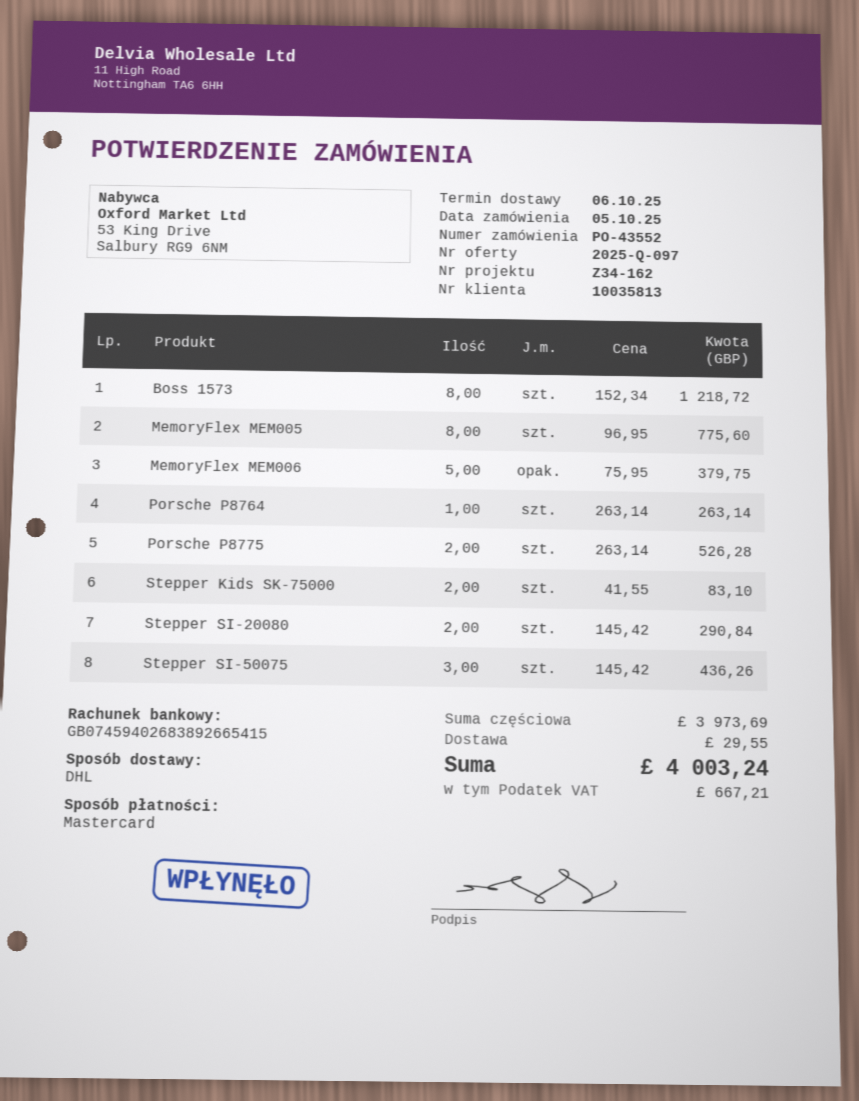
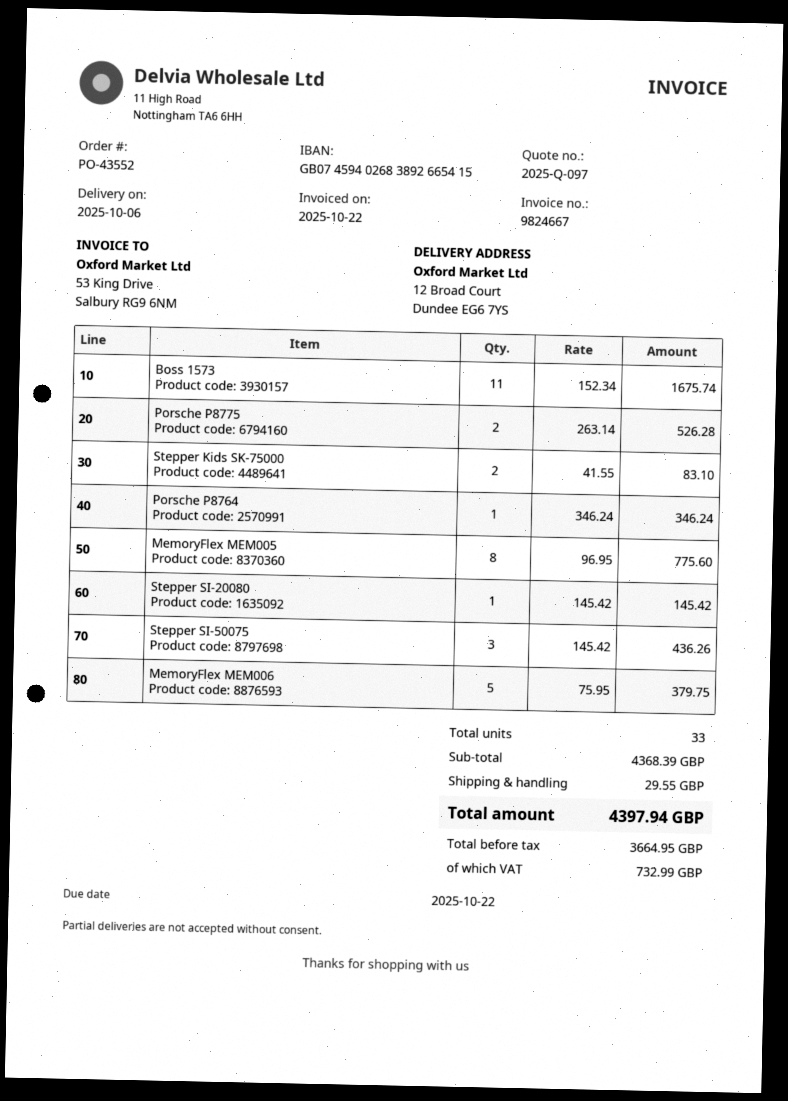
Boss 1573: 8 x 152.34 = 1218.72 -> 11 x 152.34 = 1675.74
Porsche P8764: 1 x 263.14 = 263.14 -> 1 x 346.24 = 346.24
Stepper SI-20080: 2 x 145.42 = 290.84 -> 1 x 145.42 = 145.42
subtotal: 3973.69 -> 4368.39
tax: 667.21 -> 732.99
total: 4003.24 -> 4397.94

